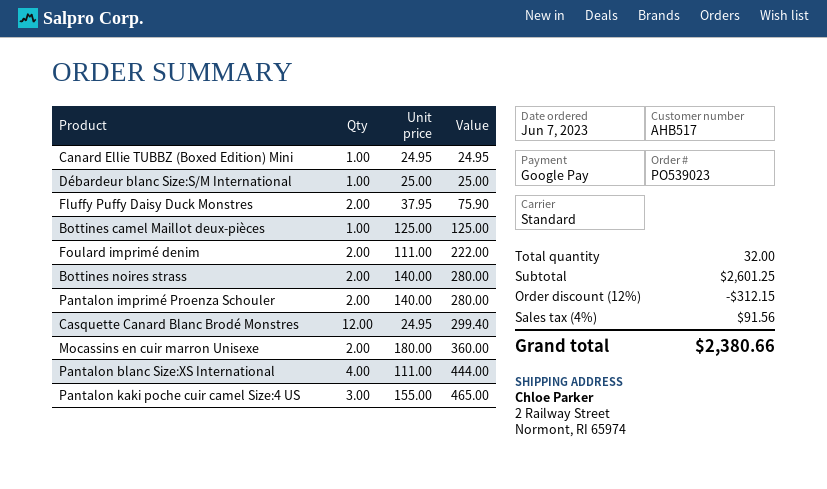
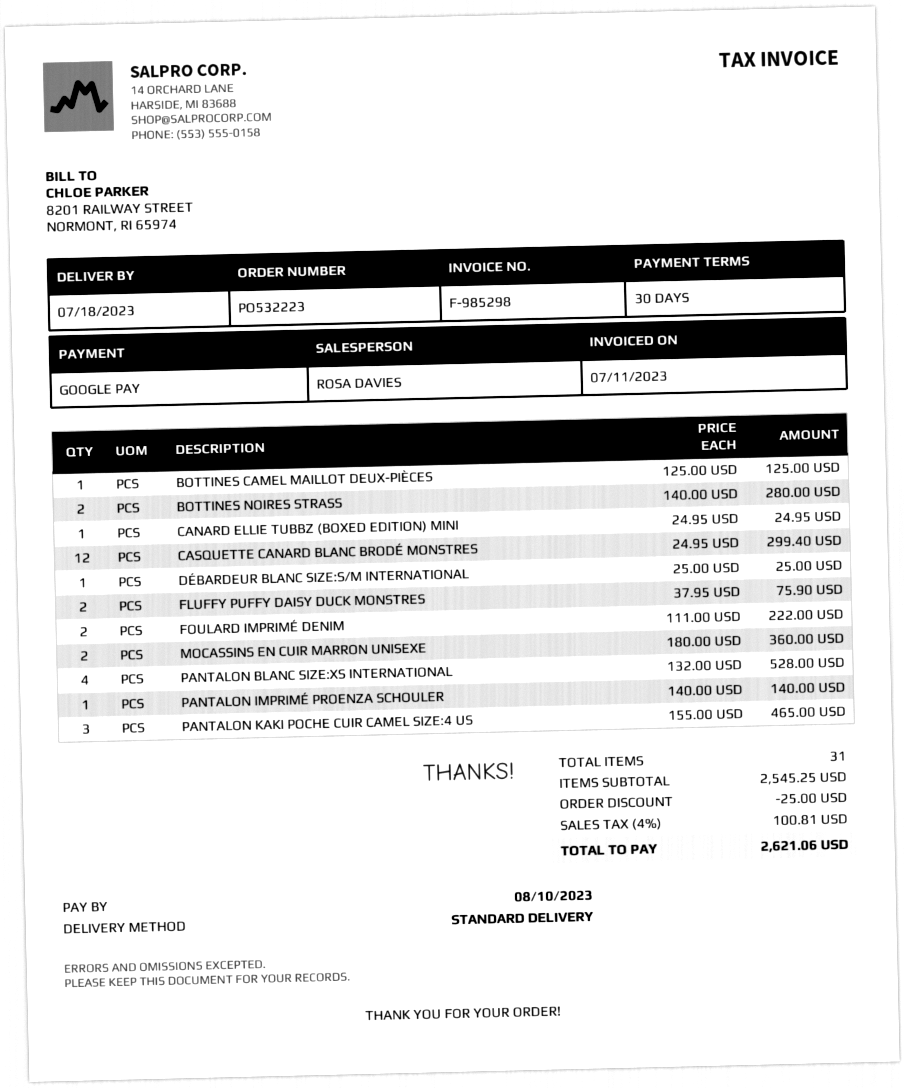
order number: PO539023 -> PO532223
Pantalon imprimé Proenza Schouler: 2 x 140.00 = 280.00 -> 1 x 140.00 = 140.00
Pantalon blanc Size:XS International: 4 x 111.00 = 444.00 -> 4 x 132.00 = 528.00
total quantity: 32 -> 31
subtotal: 2601.25 -> 2545.25
discount: 312.15 -> 25.00
tax: 4% = 91.56 -> 4% = 100.81
total: 2380.66 -> 2621.06

